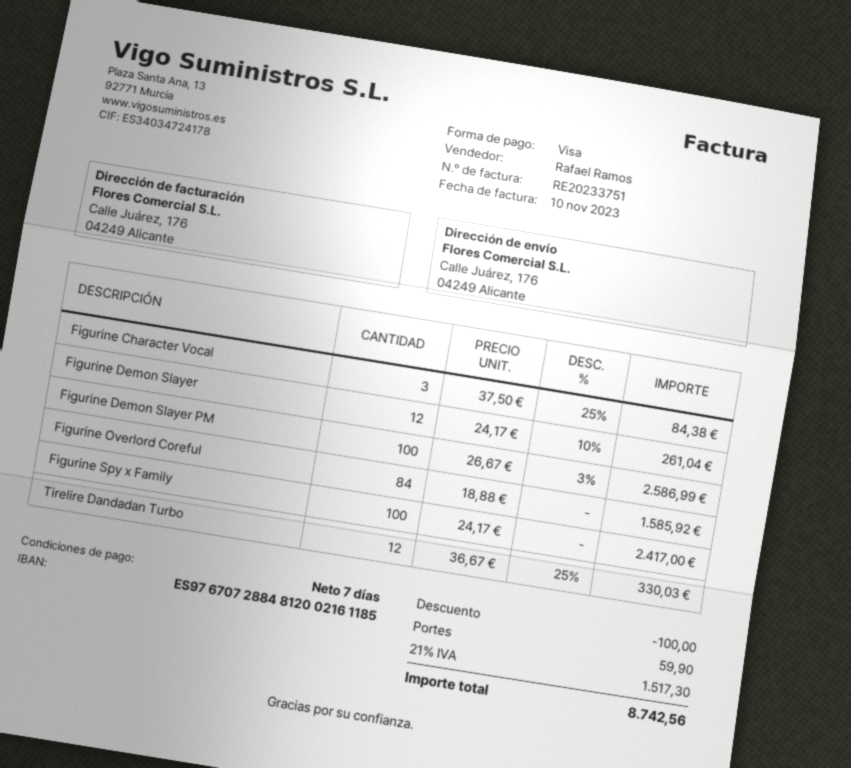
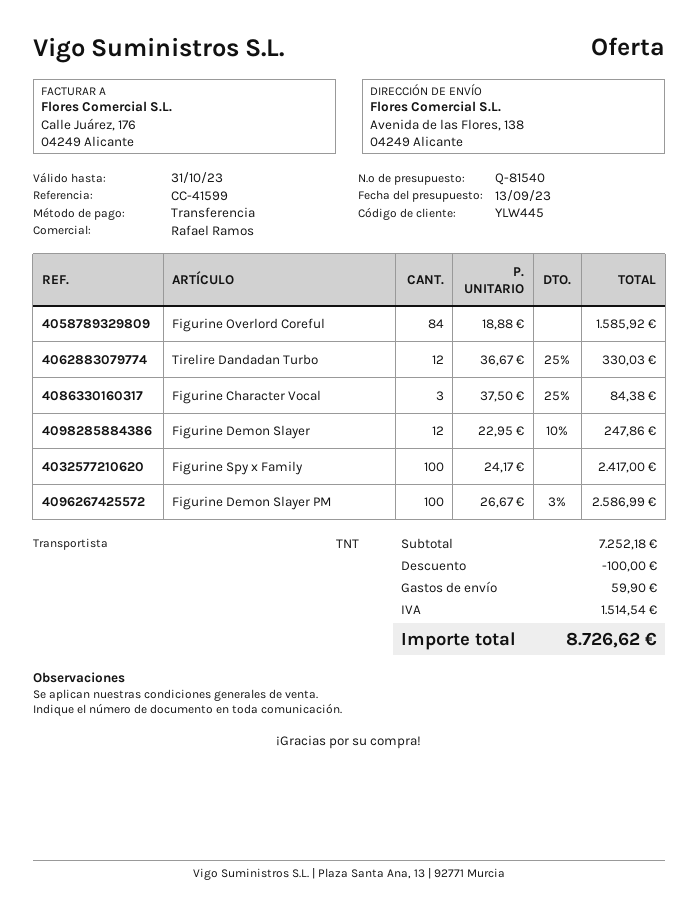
payment method: Visa -> bank transfer
ship to: Calle Juárez, 176, 04249 Alicante -> Avenida de las Flores, 138, 04249 Alicante
Figurine Demon Slayer: 12 x 24.17 - 10% = 261.04 -> 12 x 22.95 - 10% = 247.86
tax: 1517.30 -> 1514.54
total: 8742.56 -> 8726.62

